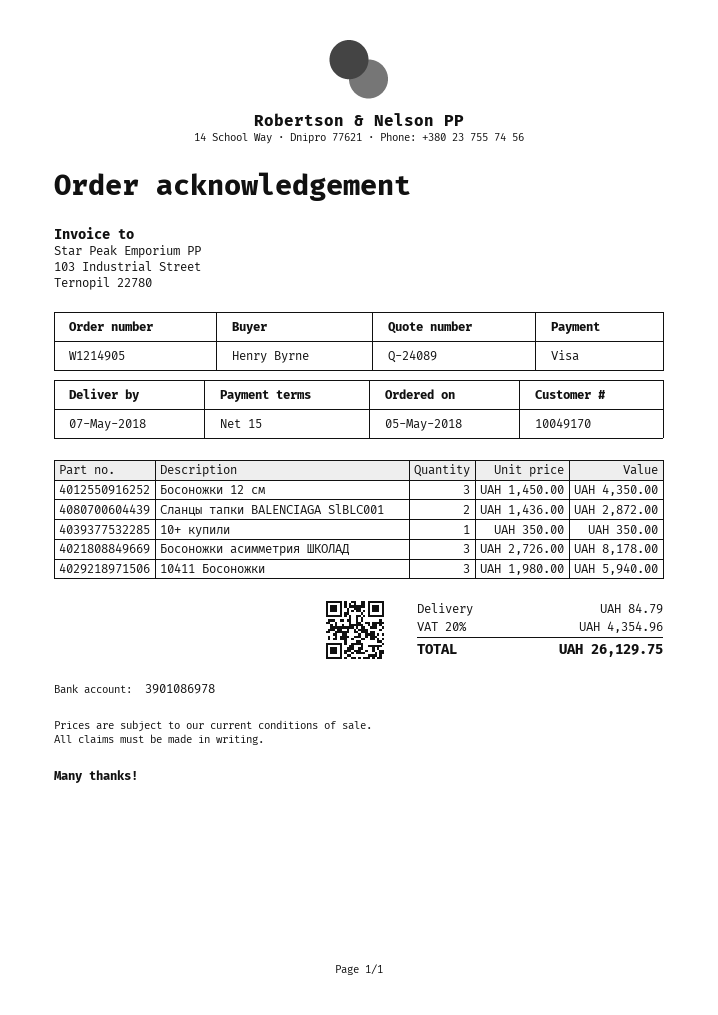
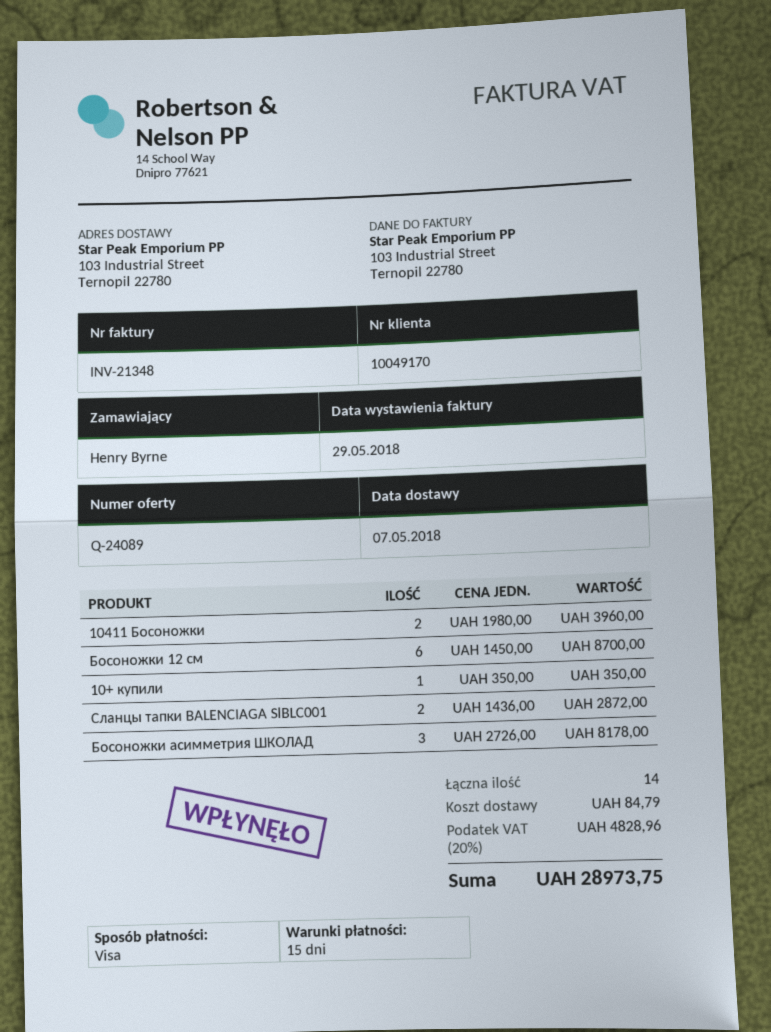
Босоножки 12 см: 3 x 1450.00 = 4350.00 -> 6 x 1450.00 = 8700.00
10411 Босоножки: 3 x 1980.00 = 5940.00 -> 2 x 1980.00 = 3960.00
tax: 20% = 4354.96 -> 20% = 4828.96
total: 26129.75 -> 28973.75

